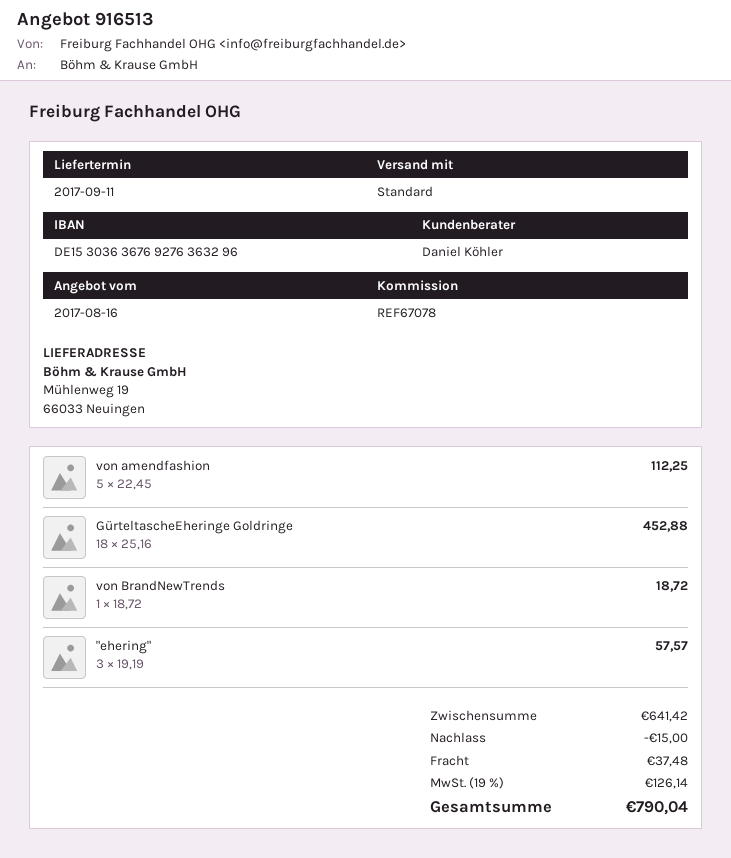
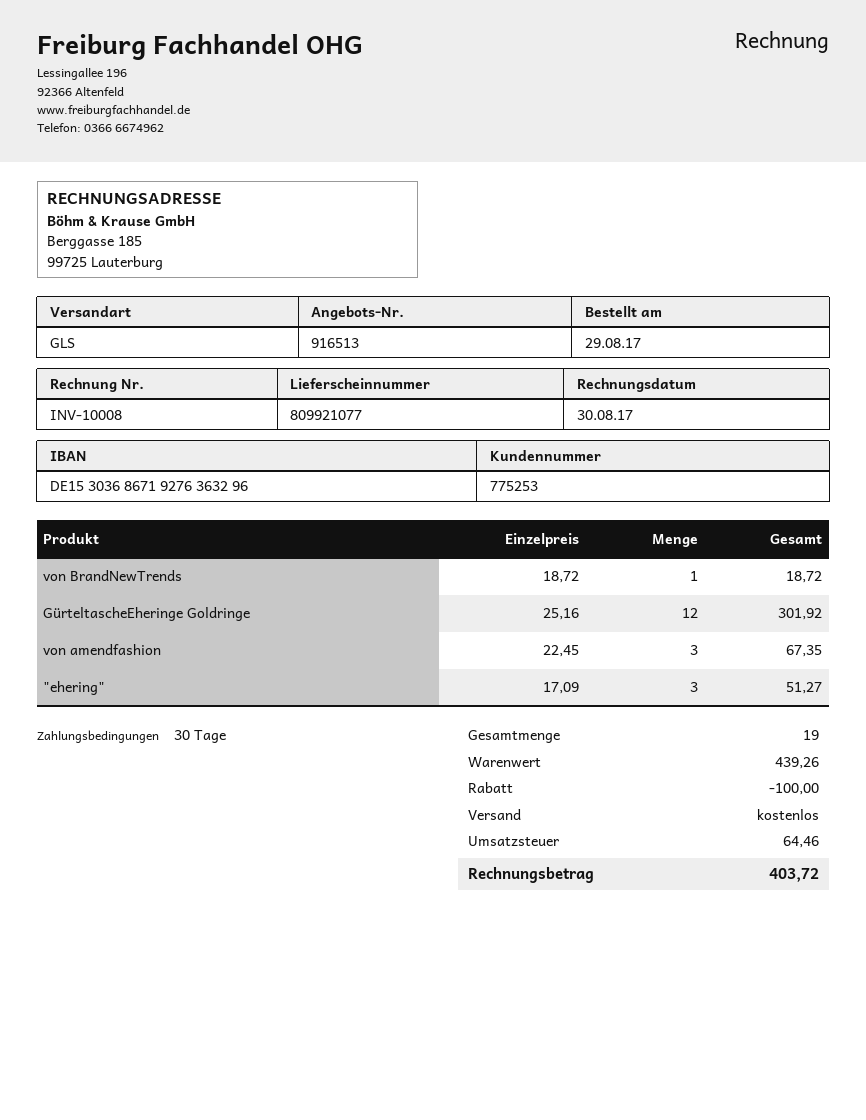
bank account: DE15303636769276363296 -> DE15303686719276363296
shipping method: standard -> GLS
von amendfashion: 5 x 22.45 = 112.25 -> 3 x 22.45 = 67.35
GürteltascheEheringe Goldringe: 18 x 25.16 = 452.88 -> 12 x 25.16 = 301.92
"ehering": 3 x 19.19 = 57.57 -> 3 x 17.09 = 51.27
subtotal: 641.42 -> 439.26
discount: 15.00 -> 100.00
shipping: 37.48 -> 0.00
tax: 126.14 -> 64.46
total: 790.04 -> 403.72

